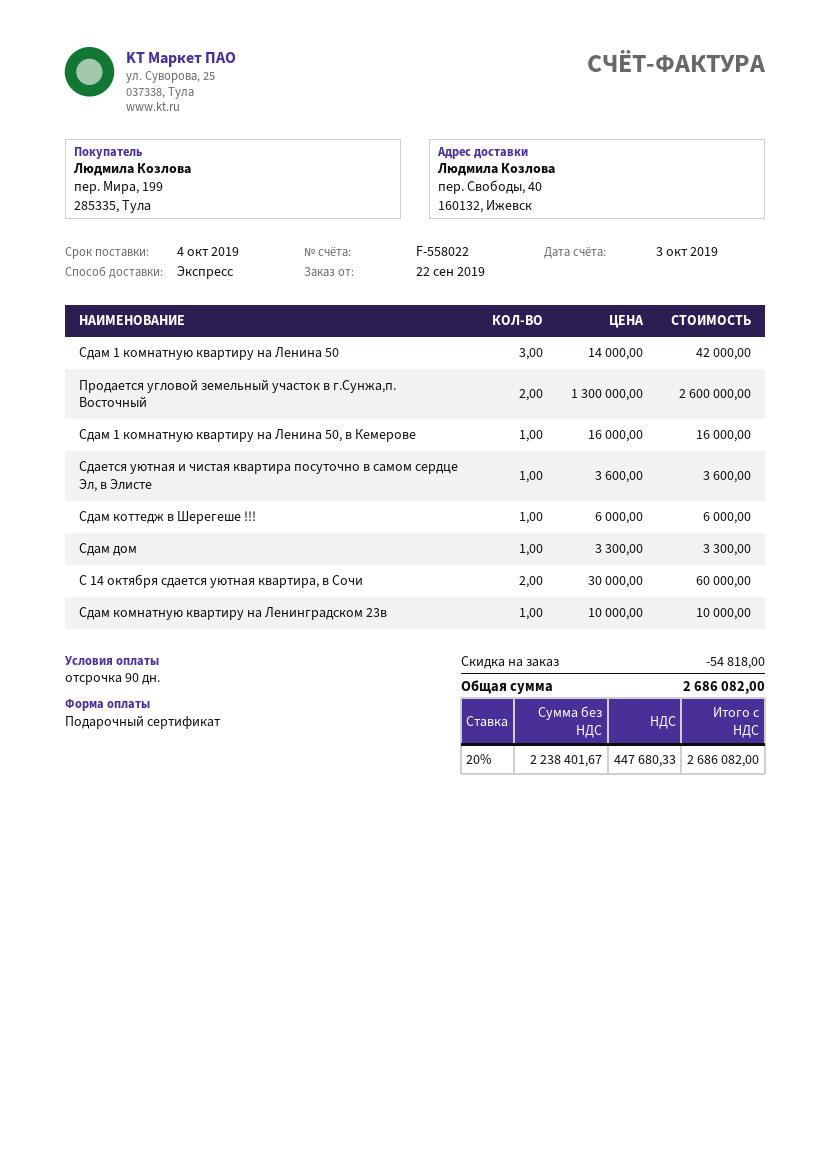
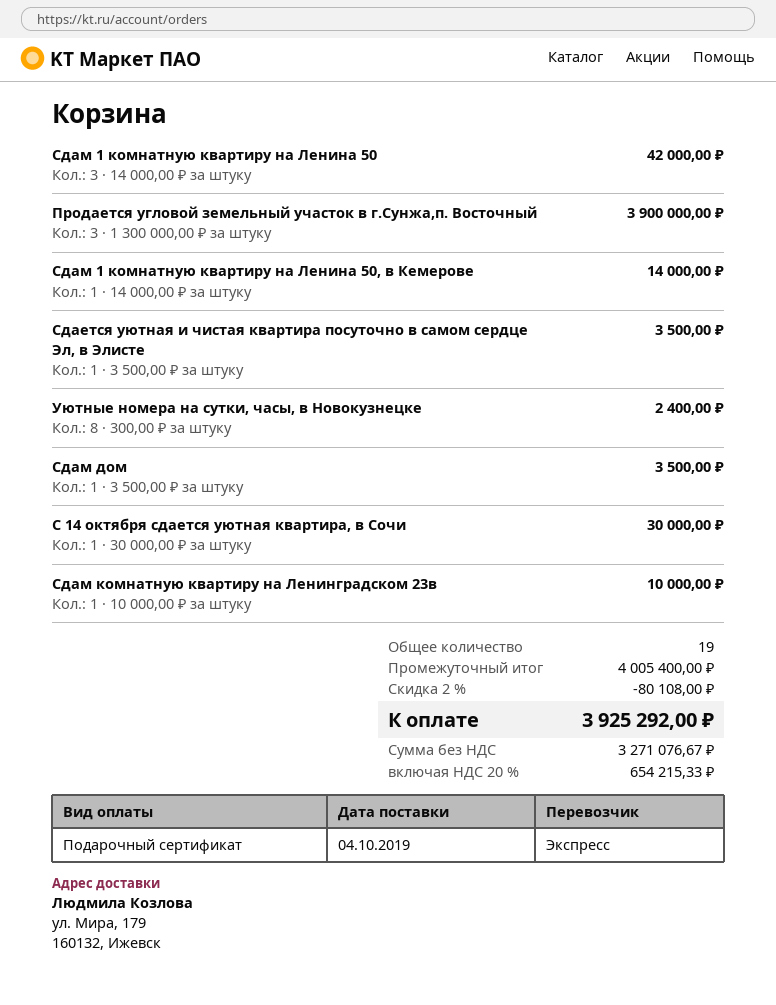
ship to: пер. Свободы, 40, 160132, Ижевск -> ул. Мира, 179, 160132, Ижевск
Продается угловой земельный участок в г.Сунжа,п. Восточный: 2 x 1300000.00 = 2600000.00 -> 3 x 1300000.00 = 3900000.00
Сдам 1 комнатную квартиру на Ленина 50, в Кемерове: 1 x 16000.00 = 16000.00 -> 1 x 14000.00 = 14000.00
Сдается уютная и чистая квартира посуточно в самом сердце Эл, в Элисте: 1 x 3600.00 = 3600.00 -> 1 x 3500.00 = 3500.00
Сдам коттедж в Шерегеше !!!: 1 x 6000.00 = 6000.00 -> none
Сдам дом: 1 x 3300.00 = 3300.00 -> 1 x 3500.00 = 3500.00
С 14 октября сдается уютная квартира, в Сочи: 2 x 30000.00 = 60000.00 -> 1 x 30000.00 = 30000.00
Уютные номера на сутки, часы, в Новокузнецке: none -> 8 x 300.00 = 2400.00
discount: 54818.00 -> 80108.00
net: 2238401.67 -> 3271076.67
tax: 20% = 447680.33 -> 20% = 654215.33
total: 2686082.00 -> 3925292.00

